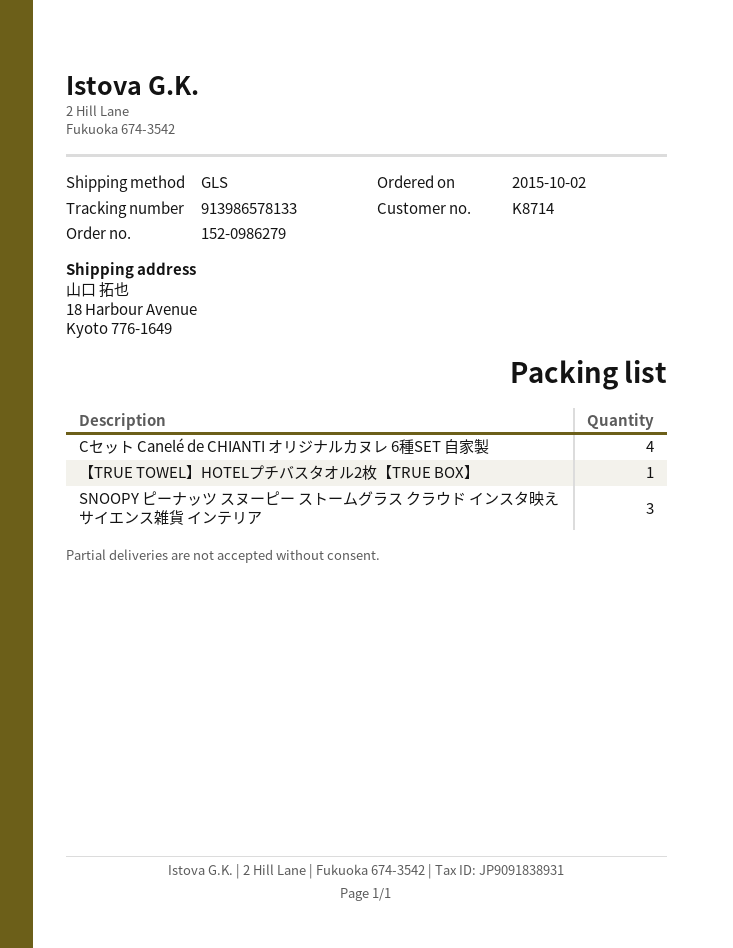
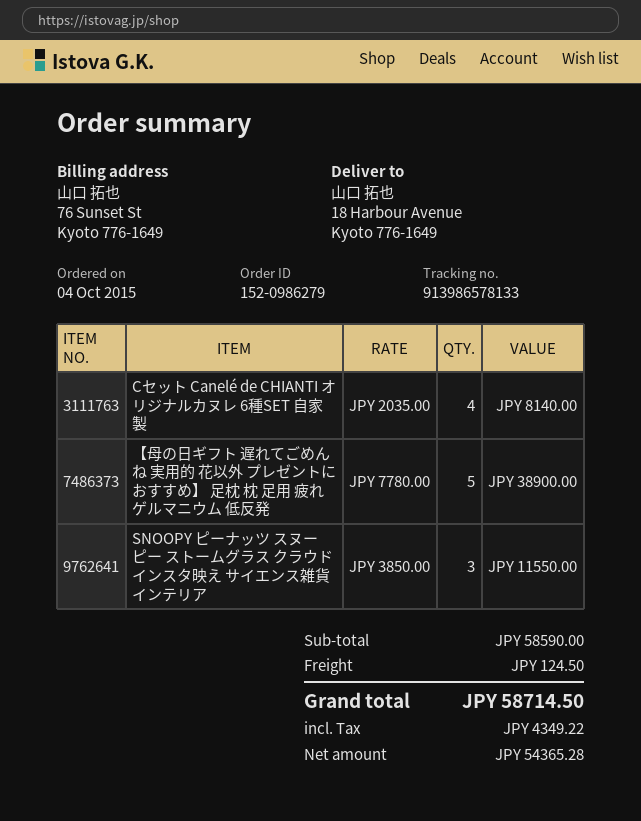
order date: 2015-10-02 -> 2015-10-04
【TRUE TOWEL】HOTELプチバスタオル2枚【TRUE BOX】: 1 -> none
【母の日ギフト 遅れてごめんね 実用的 花以外 プレゼントにおすすめ】 足枕 枕 足用 疲れ ゲルマニウム 低反発: none -> 5

